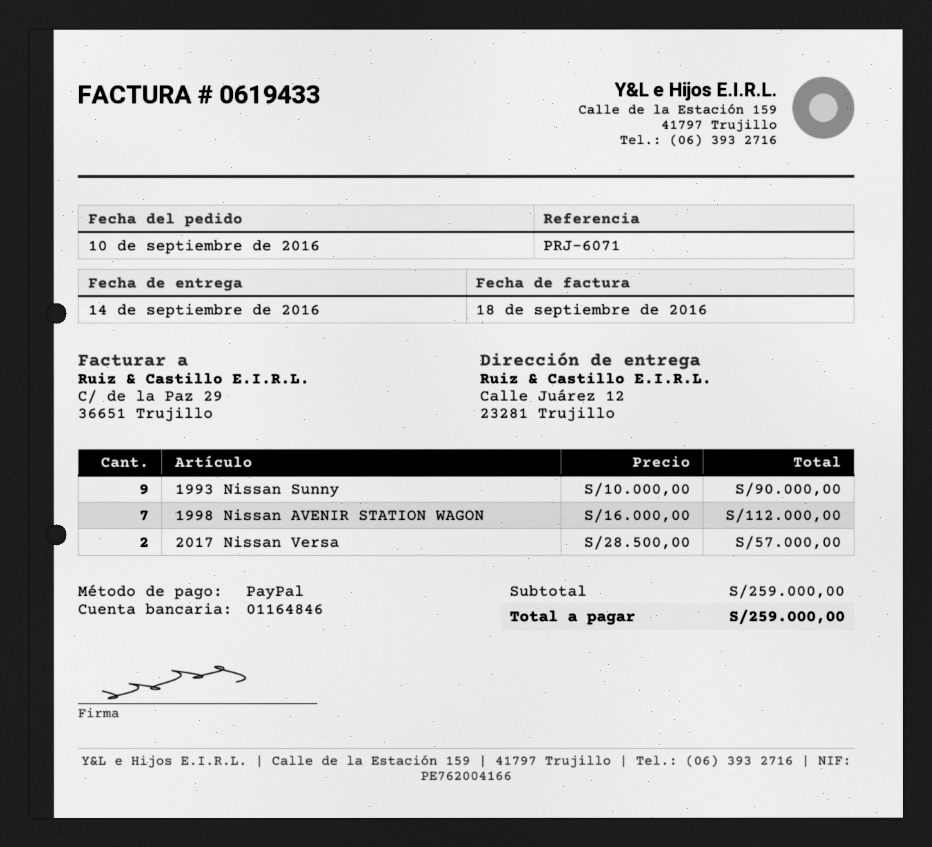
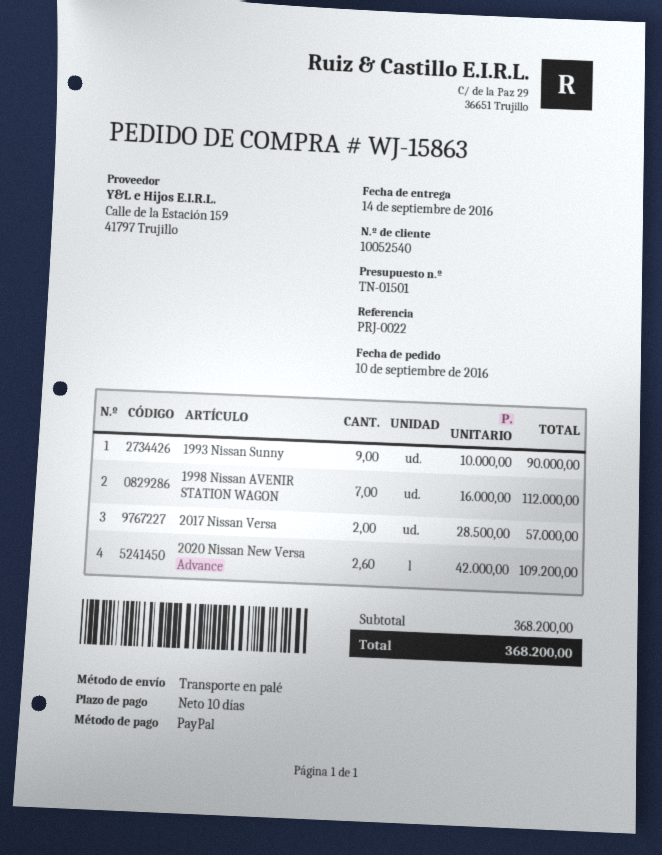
reference: PRJ-6071 -> PRJ-0022
2020 Nissan New Versa Advance: none -> 2.6 x 42000.00 = 109200.00
subtotal: 259000.00 -> 368200.00
total: 259000.00 -> 368200.00

